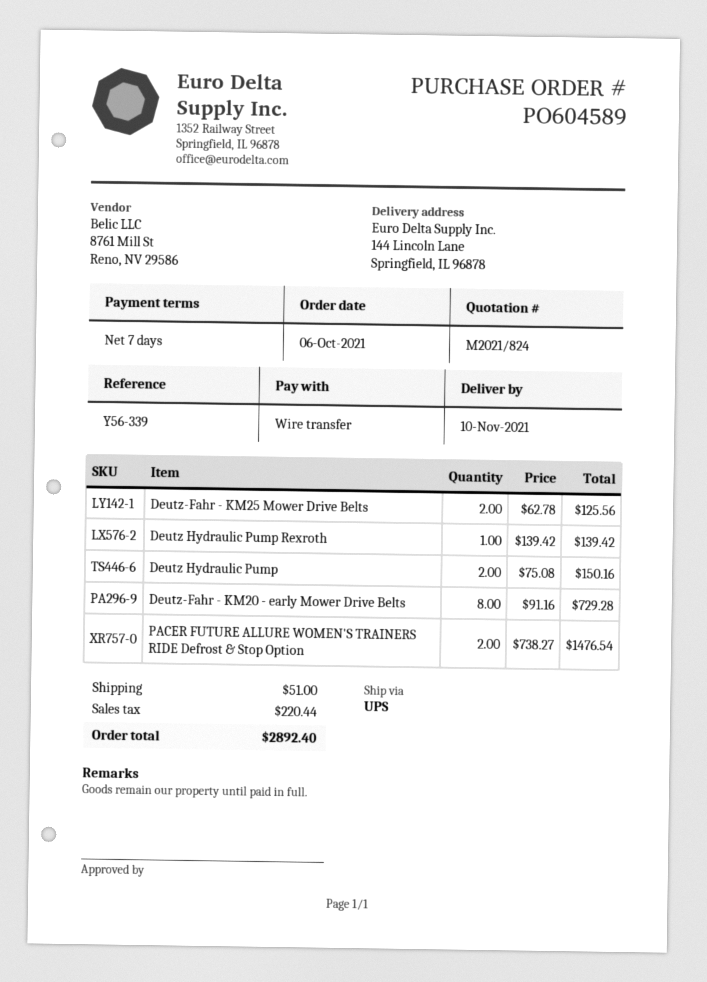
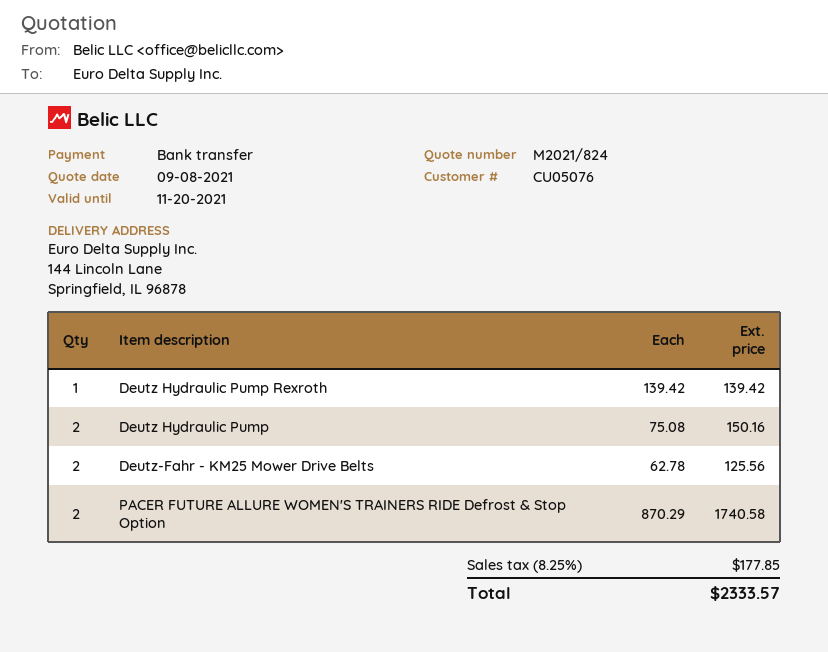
Deutz-Fahr - KM20 - early Mower Drive Belts: 8 x 91.16 = 729.28 -> none
PACER FUTURE ALLURE WOMEN'S TRAINERS RIDE Defrost & Stop Option: 2 x 738.27 = 1476.54 -> 2 x 870.29 = 1740.58
shipping: 51.00 -> none
tax: 220.44 -> 177.85
total: 2892.40 -> 2333.57

